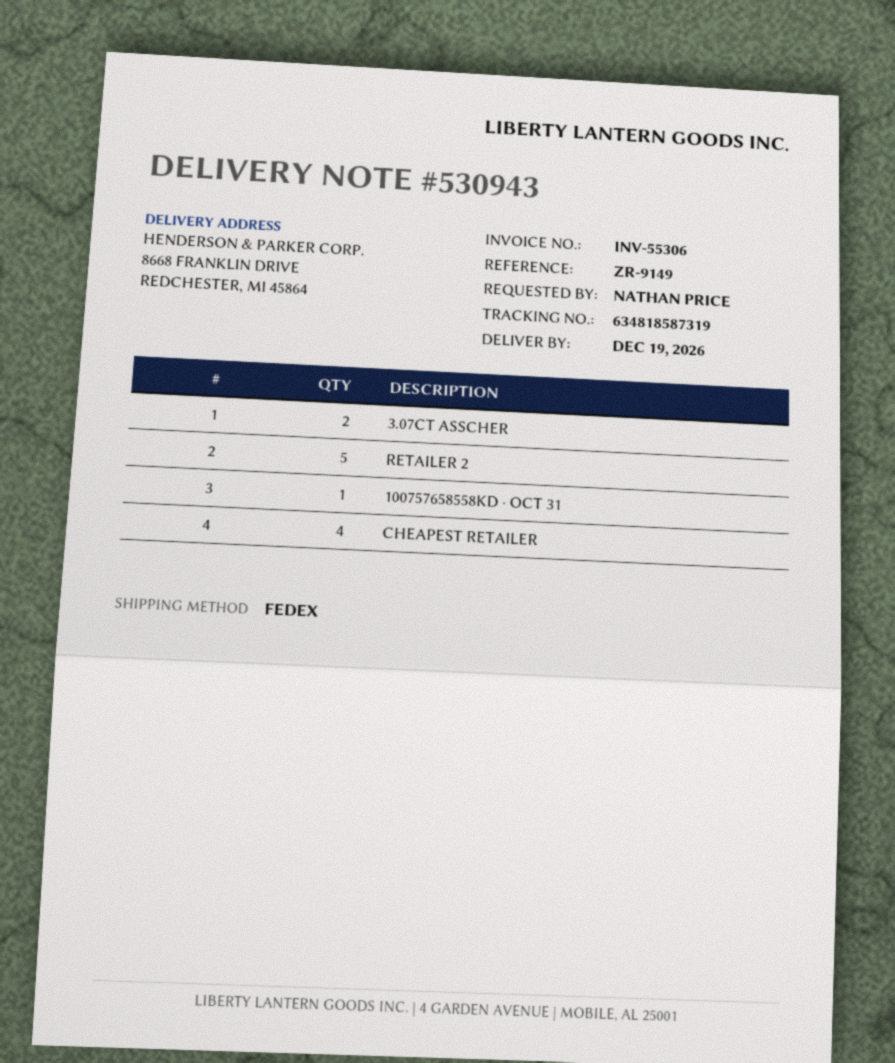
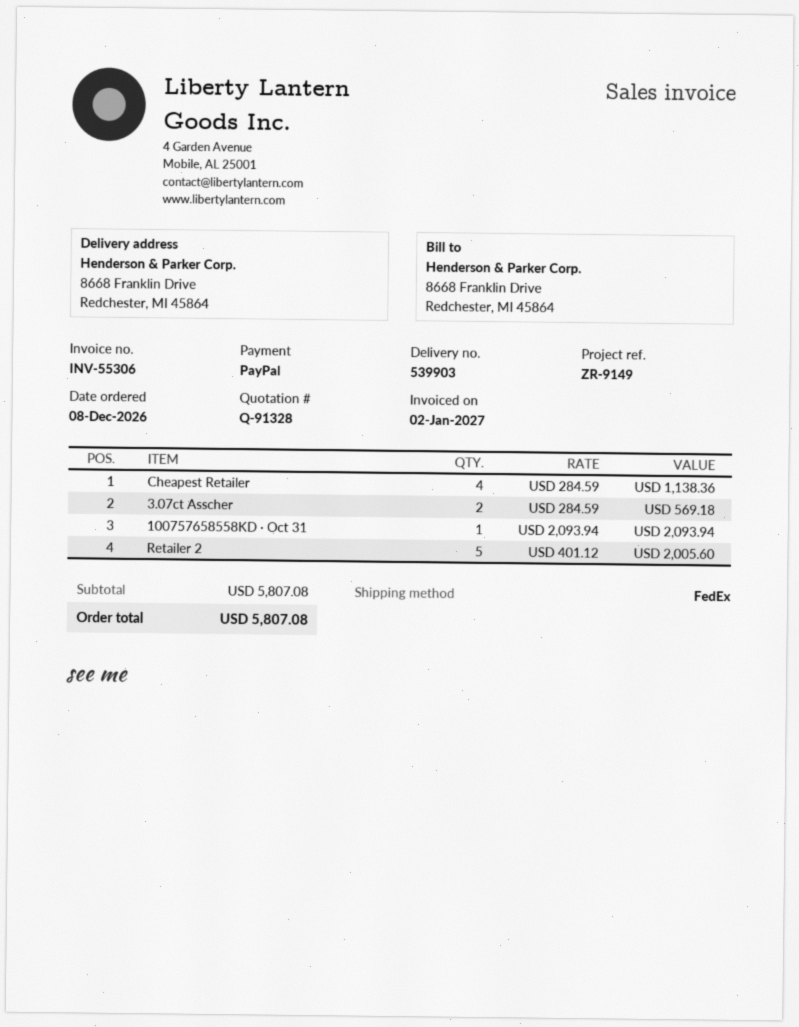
delivery note number: 530943 -> 539903

